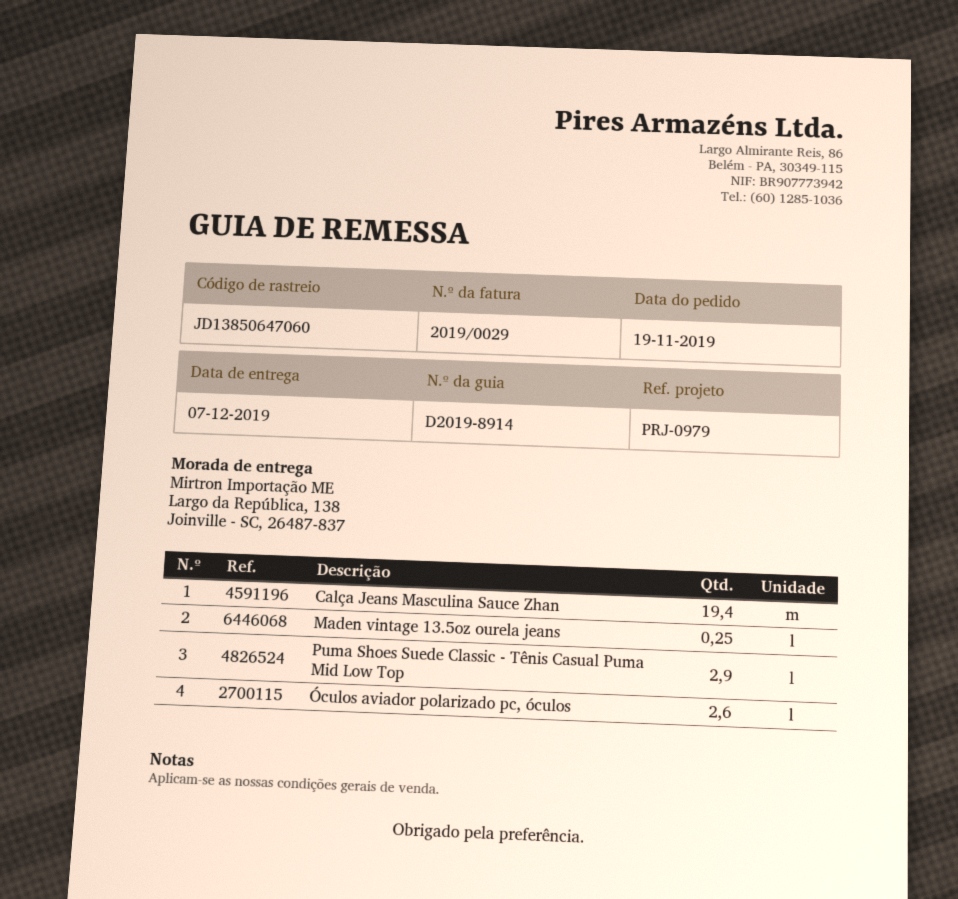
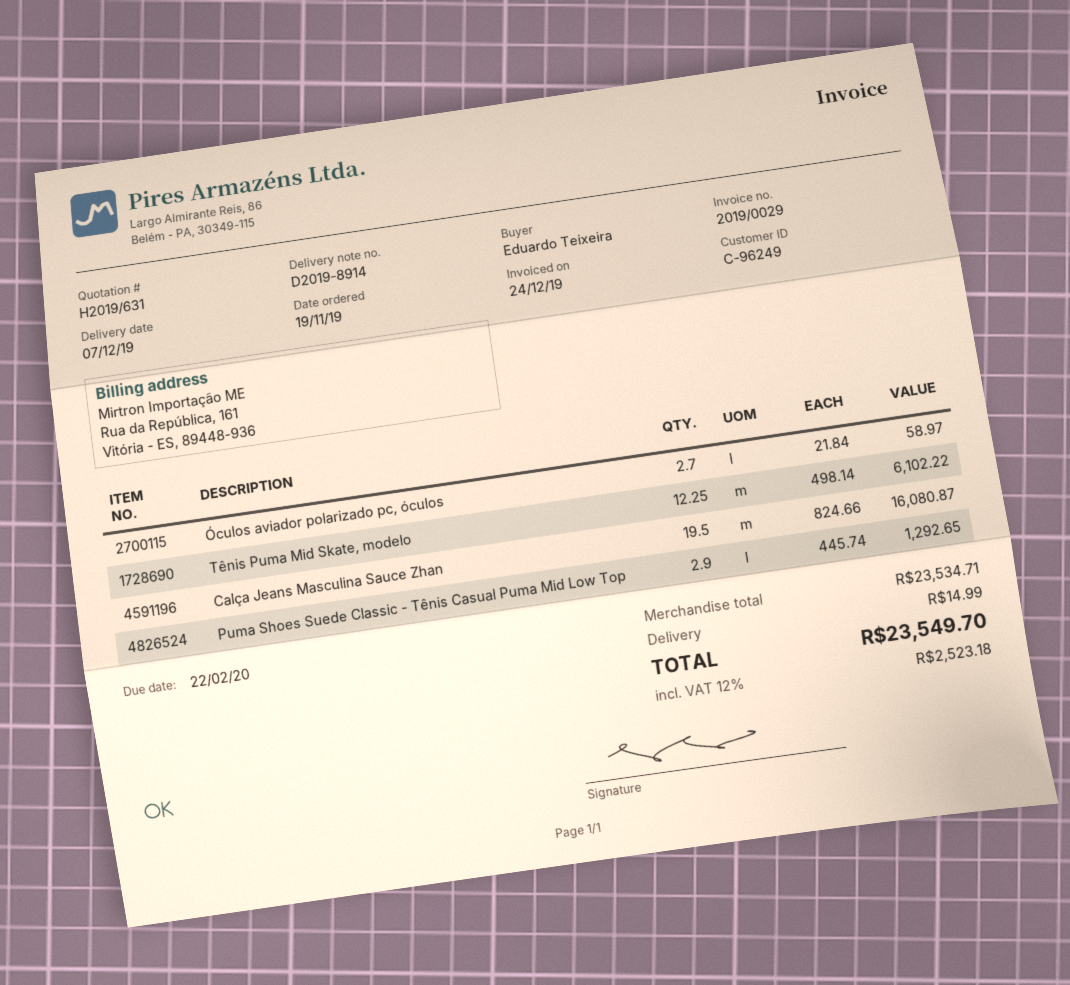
Calça Jeans Masculina Sauce Zhan: 19.4 -> 19.5
Maden vintage 13.5oz ourela jeans: 0.25 -> none
Óculos aviador polarizado pc, óculos: 2.6 -> 2.7
Tênis Puma Mid Skate, modelo: none -> 12.25

